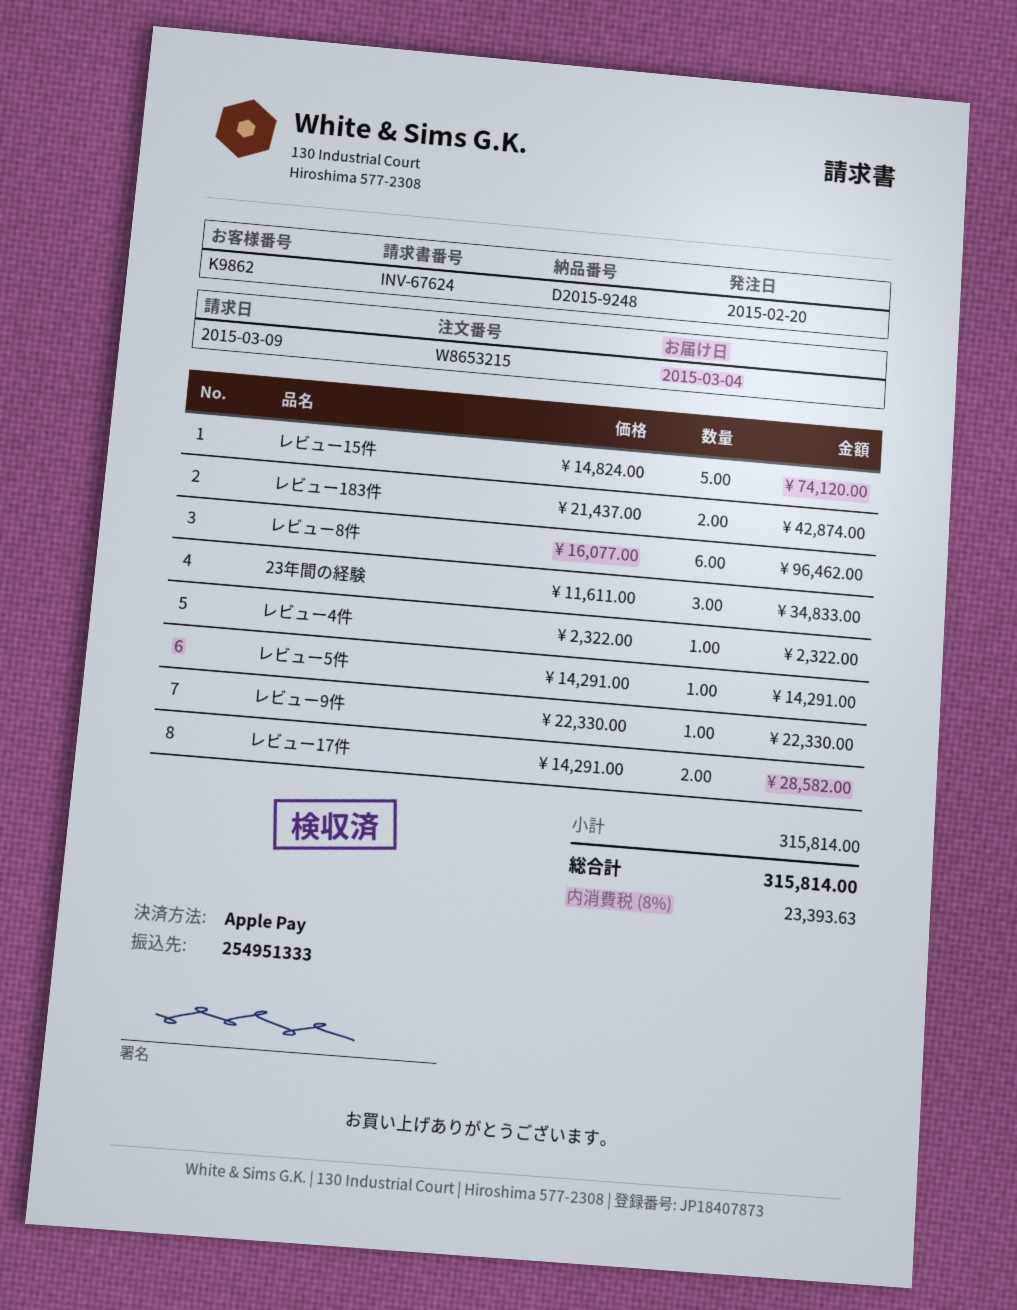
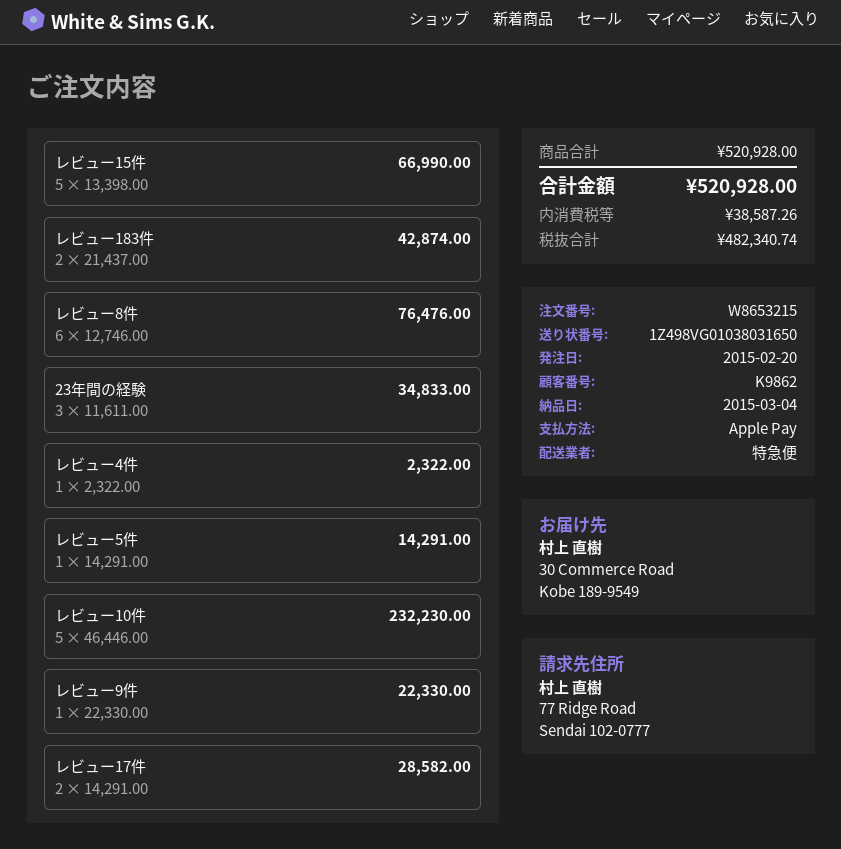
レビュー15件: 5 x 14824.00 = 74120.00 -> 5 x 13398.00 = 66990.00
レビュー8件: 6 x 16077.00 = 96462.00 -> 6 x 12746.00 = 76476.00
レビュー10件: none -> 5 x 46446.00 = 232230.00
subtotal: 315814.00 -> 520928.00
tax: 23393.63 -> 38587.26
total: 315814.00 -> 520928.00

